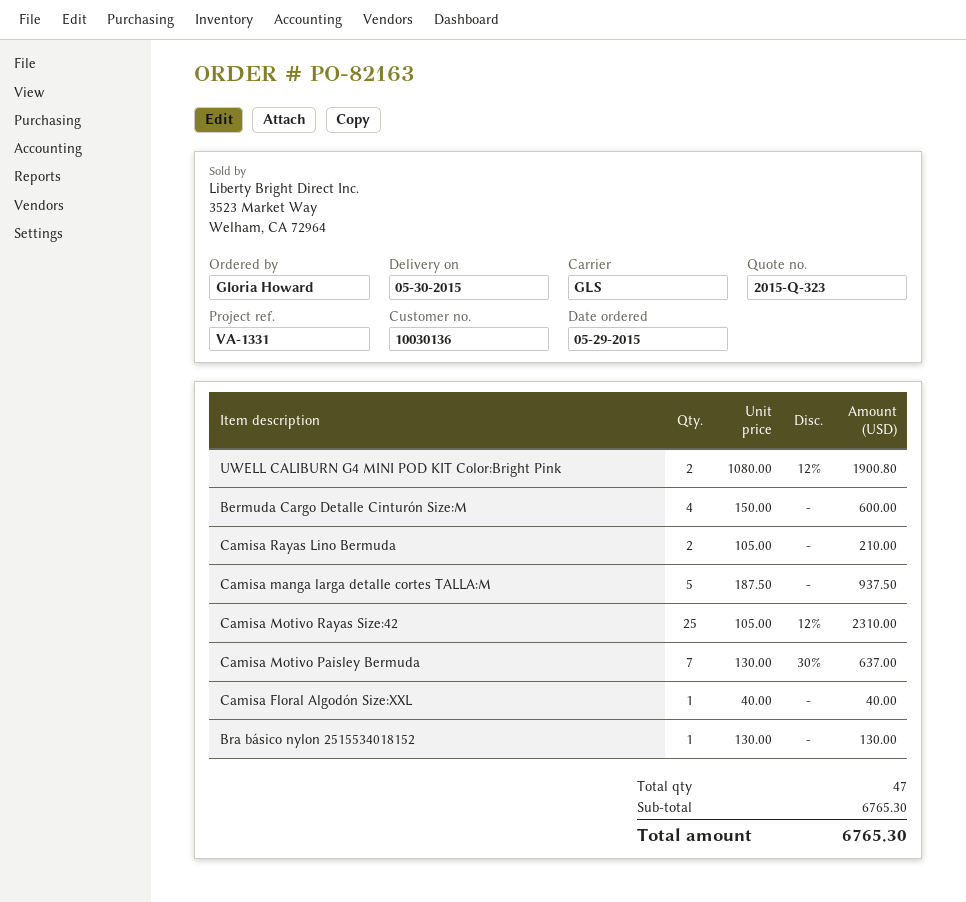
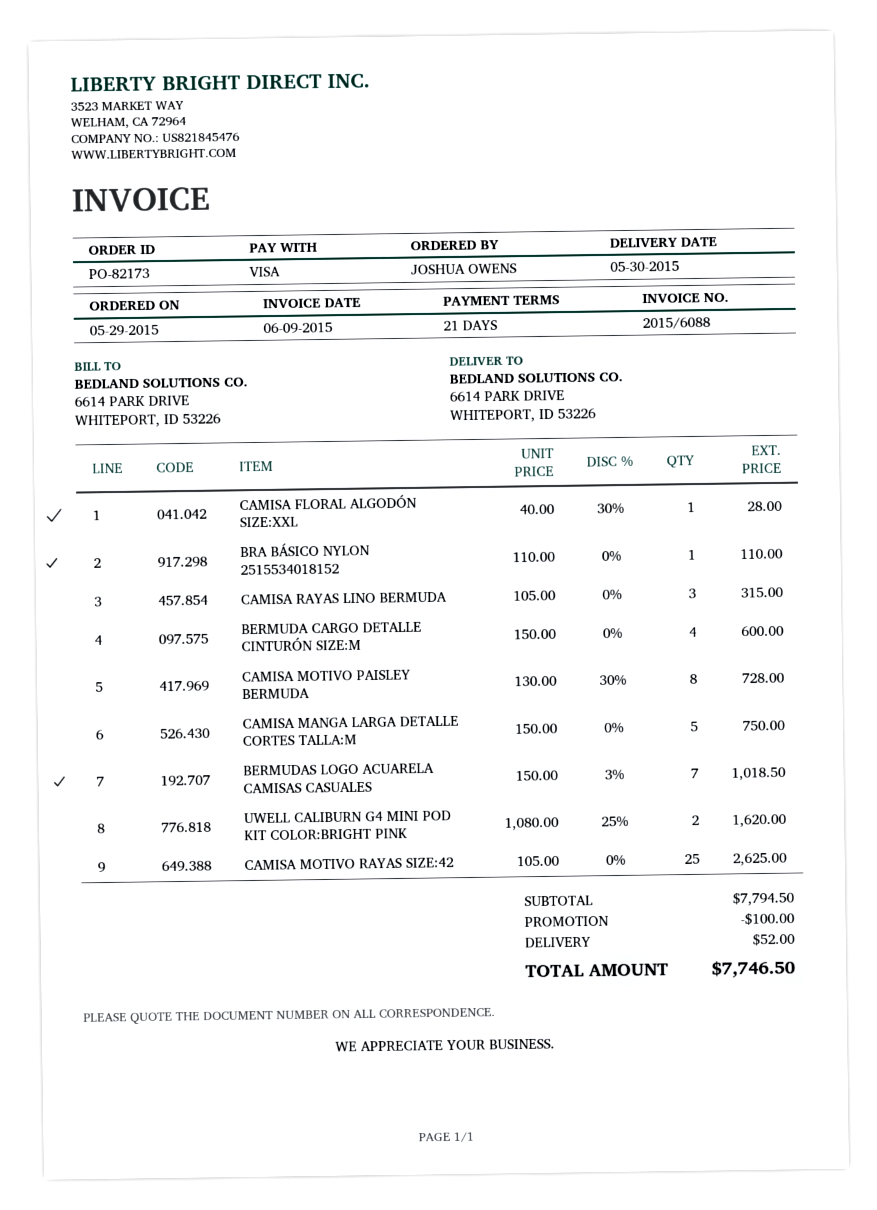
order number: PO-82163 -> PO-82173
ordered by: Gloria Howard -> JOSHUA OWENS
UWELL CALIBURN G4 MINI POD KIT Color:Bright Pink: 2 x 1080.00 - 12% = 1900.80 -> 2 x 1080.00 - 25% = 1620.00
Camisa Rayas Lino Bermuda: 2 x 105.00 = 210.00 -> 3 x 105.00 = 315.00
Camisa manga larga detalle cortes TALLA:M: 5 x 187.50 = 937.50 -> 5 x 150.00 = 750.00
Camisa Motivo Rayas Size:42: 25 x 105.00 - 12% = 2310.00 -> 25 x 105.00 = 2625.00
Camisa Motivo Paisley Bermuda: 7 x 130.00 - 30% = 637.00 -> 8 x 130.00 - 30% = 728.00
Camisa Floral Algodón Size:XXL: 1 x 40.00 = 40.00 -> 1 x 40.00 - 30% = 28.00
Bra básico nylon 2515534018152: 1 x 130.00 = 130.00 -> 1 x 110.00 = 110.00
BERMUDAS LOGO ACUARELA CAMISAS CASUALES: none -> 7 x 150.00 - 3% = 1018.50
subtotal: 6765.30 -> 7794.50
discount: none -> 100.00
shipping: none -> 52.00
total: 6765.30 -> 7746.50

